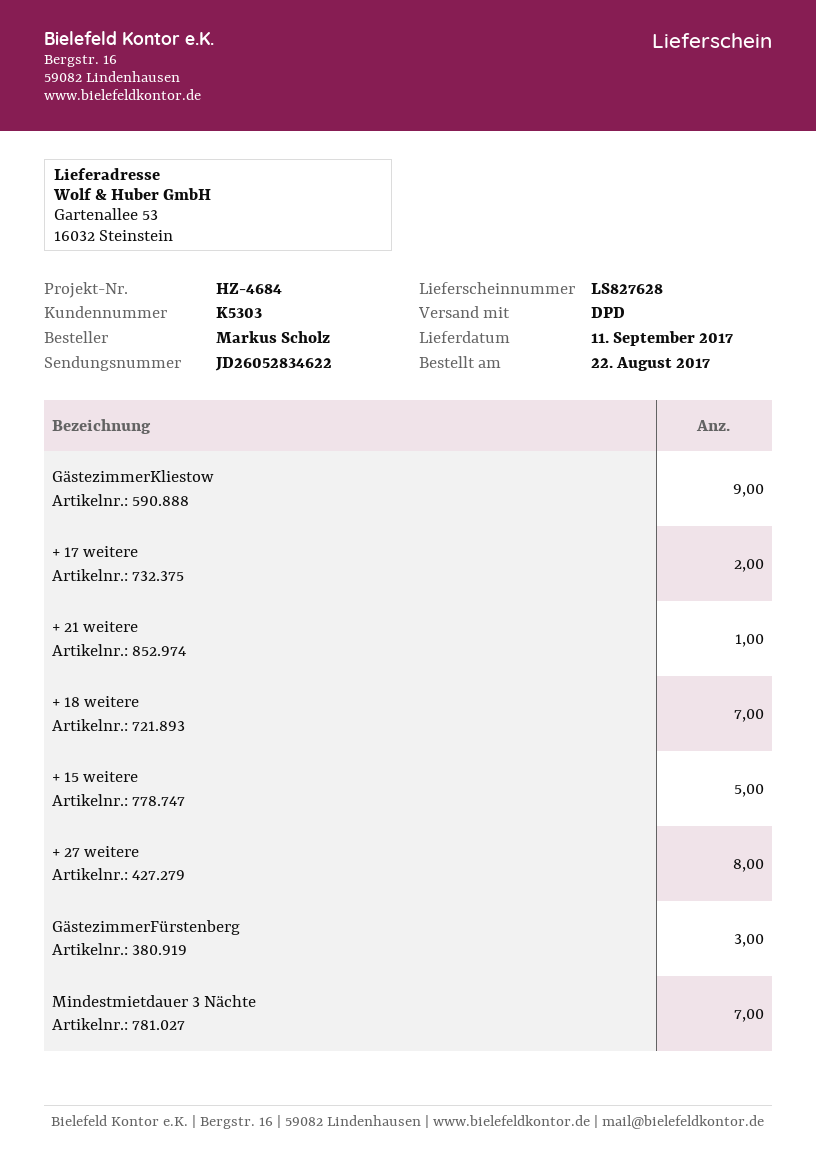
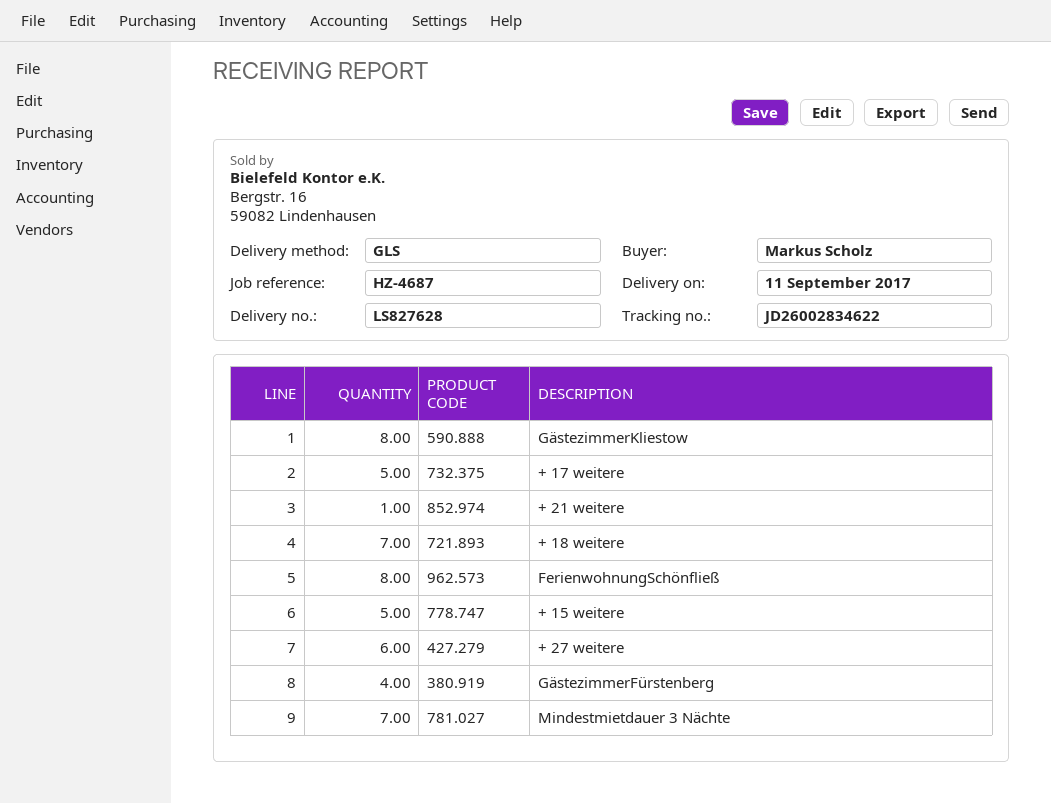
reference: HZ-4684 -> HZ-4687
shipping method: DPD -> GLS
tracking number: JD26052834622 -> JD26002834622
GästezimmerKliestow: 9 -> 8
+ 17 weitere: 2 -> 5
+ 27 weitere: 8 -> 6
GästezimmerFürstenberg: 3 -> 4
FerienwohnungSchönfließ: none -> 8

